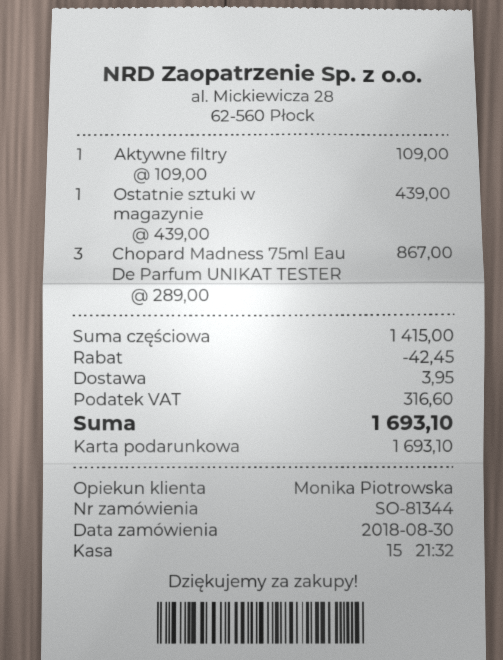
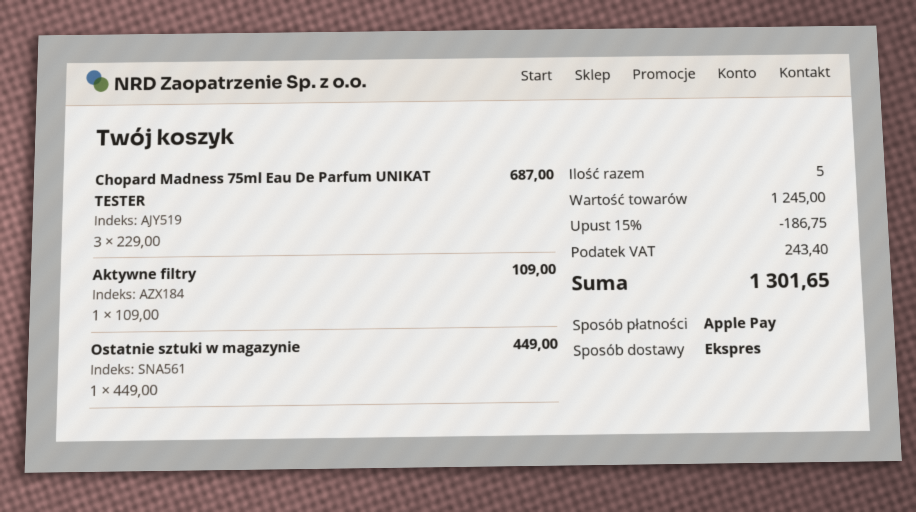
payment method: gift card -> Apple Pay
Ostatnie sztuki w magazynie: 1 x 439.00 = 439.00 -> 1 x 449.00 = 449.00
Chopard Madness 75ml Eau De Parfum UNIKAT TESTER: 3 x 289.00 = 867.00 -> 3 x 229.00 = 687.00
subtotal: 1415.00 -> 1245.00
discount: 42.45 -> 186.75
shipping: 3.95 -> none
tax: 316.60 -> 243.40
total: 1693.10 -> 1301.65

